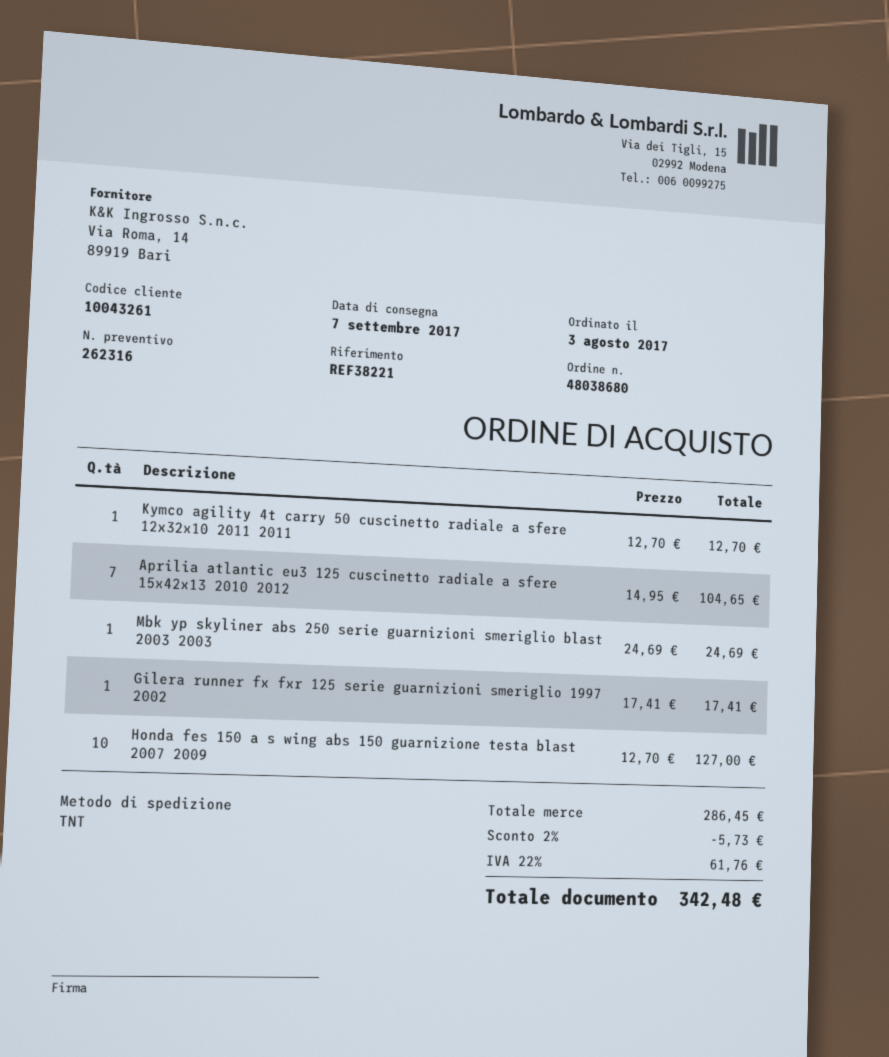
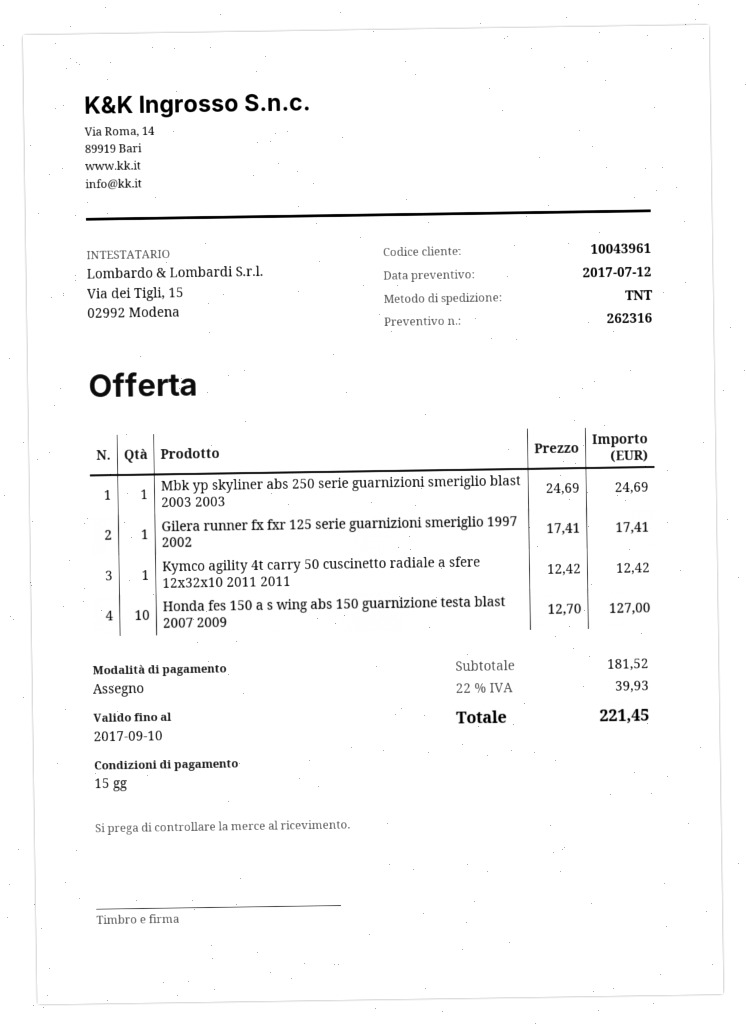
customer number: 10043261 -> 10043961
Kymco agility 4t carry 50 cuscinetto radiale a sfere 12x32x10 2011 2011: 1 x 12.70 = 12.70 -> 1 x 12.42 = 12.42
Aprilia atlantic eu3 125 cuscinetto radiale a sfere 15x42x13 2010 2012: 7 x 14.95 = 104.65 -> none
subtotal: 286.45 -> 181.52
discount: 2% = 5.73 -> none
tax: 22% = 61.76 -> 22% = 39.93
total: 342.48 -> 221.45

